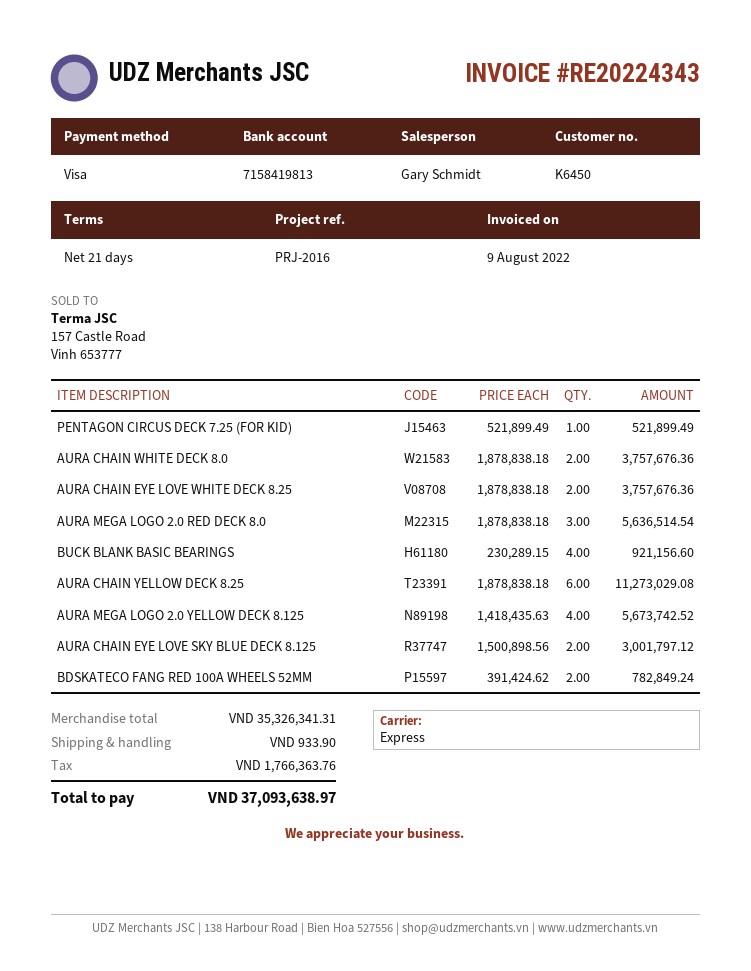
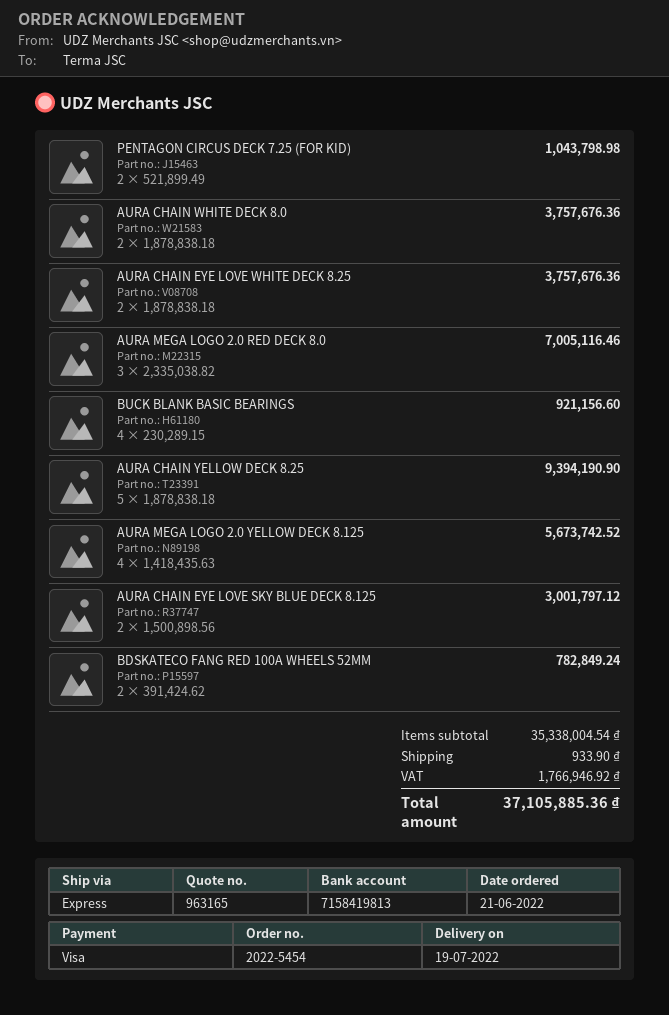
PENTAGON CIRCUS DECK 7.25 (FOR KID): 1 x 521899.49 = 521899.49 -> 2 x 521899.49 = 1043798.98
AURA MEGA LOGO 2.0 RED DECK 8.0: 3 x 1878838.18 = 5636514.54 -> 3 x 2335038.82 = 7005116.46
AURA CHAIN YELLOW DECK 8.25: 6 x 1878838.18 = 11273029.08 -> 5 x 1878838.18 = 9394190.90
subtotal: 35326341.31 -> 35338004.54
tax: 1766363.76 -> 1766946.92
total: 37093638.97 -> 37105885.36

